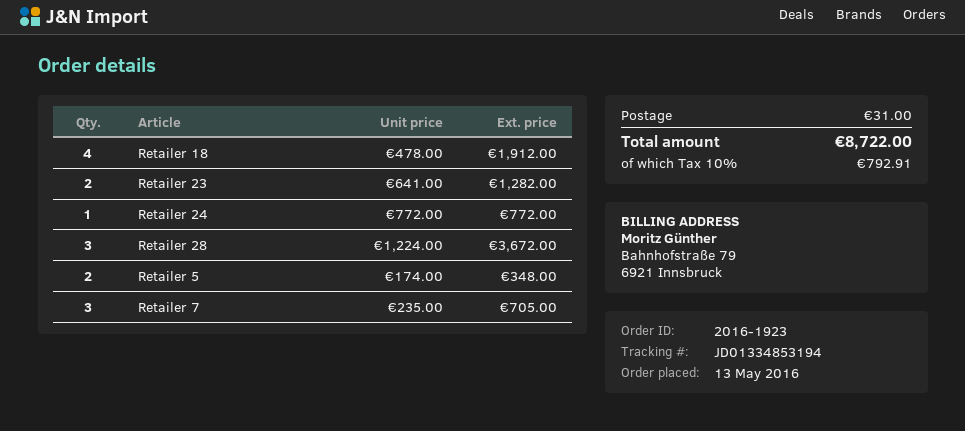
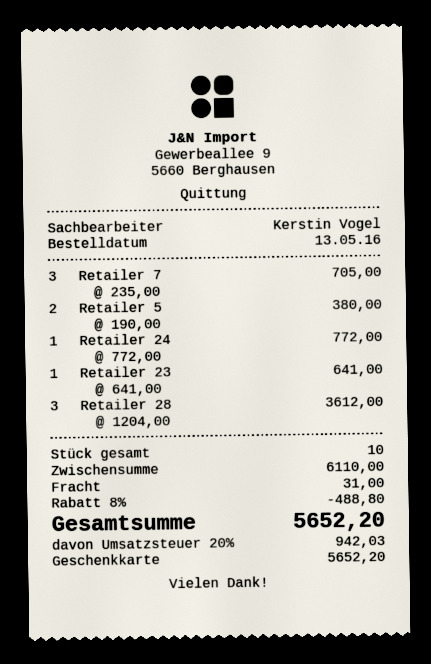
Retailer 18: 4 x 478.00 = 1912.00 -> none
Retailer 23: 2 x 641.00 = 1282.00 -> 1 x 641.00 = 641.00
Retailer 28: 3 x 1224.00 = 3672.00 -> 3 x 1204.00 = 3612.00
Retailer 5: 2 x 174.00 = 348.00 -> 2 x 190.00 = 380.00
discount: none -> 8% = 488.80
tax: 10% = 792.91 -> 20% = 942.03
total: 8722.00 -> 5652.20

